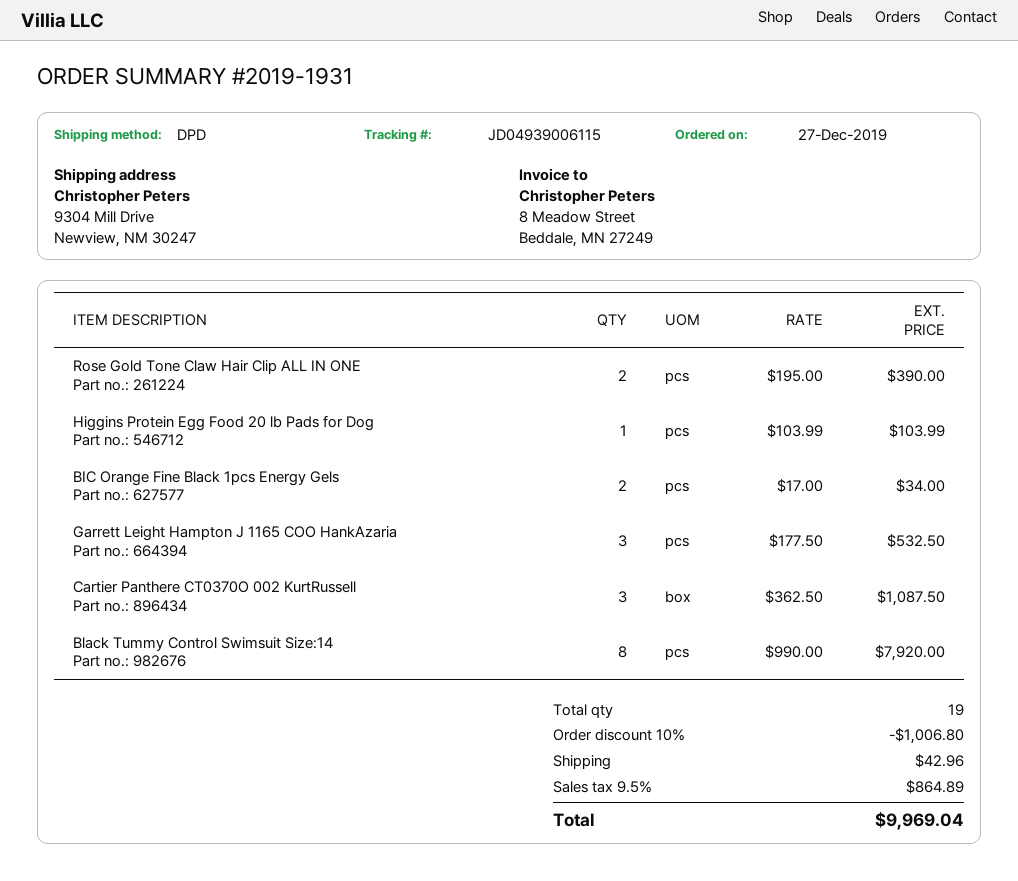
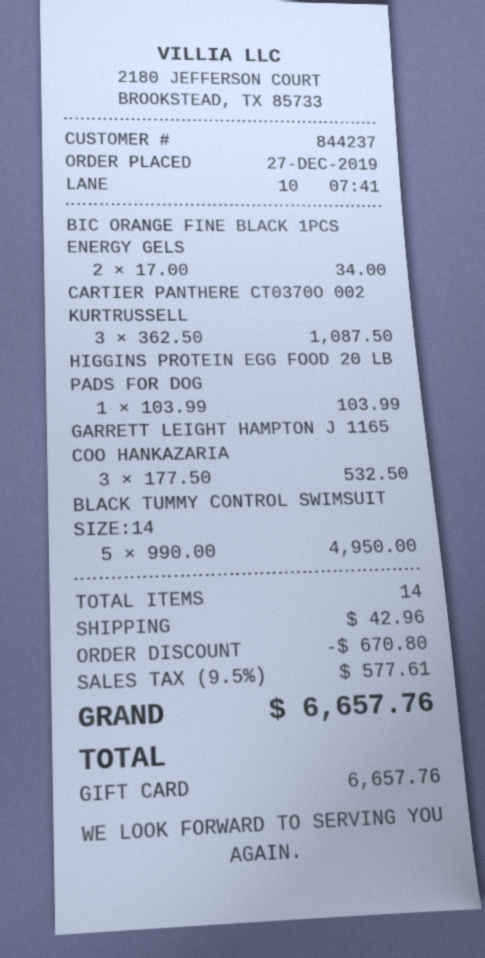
Rose Gold Tone Claw Hair Clip ALL IN ONE: 2 x 195.00 = 390.00 -> none
Black Tummy Control Swimsuit Size:14: 8 x 990.00 = 7920.00 -> 5 x 990.00 = 4950.00
total quantity: 19 -> 14
discount: 1006.80 -> 670.80
tax: 9.5% = 864.89 -> 9.5% = 577.61
total: 9969.04 -> 6657.76

